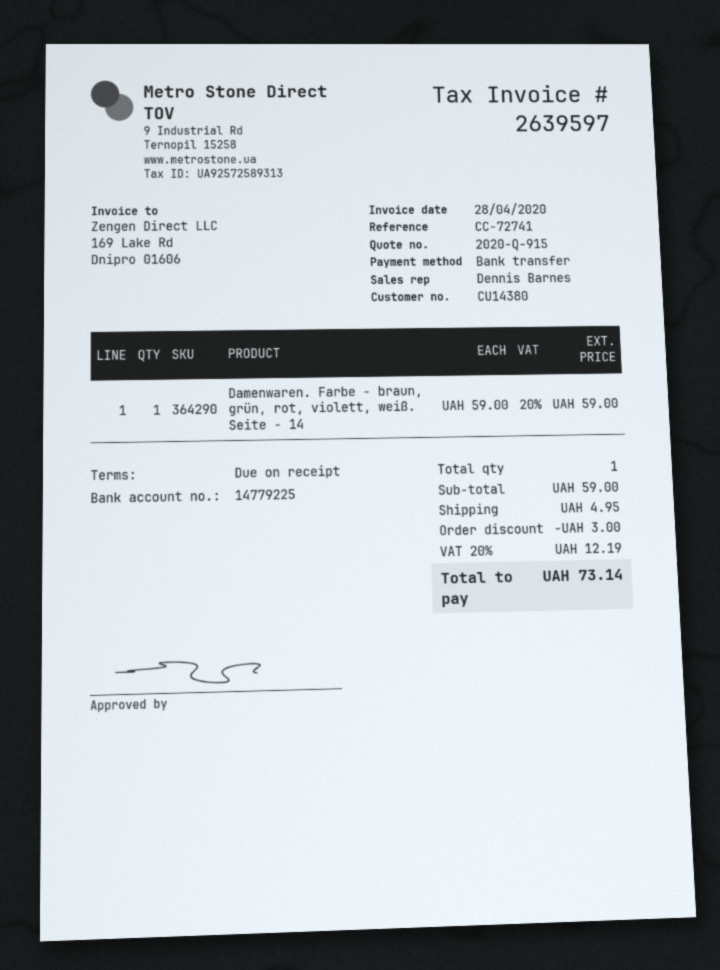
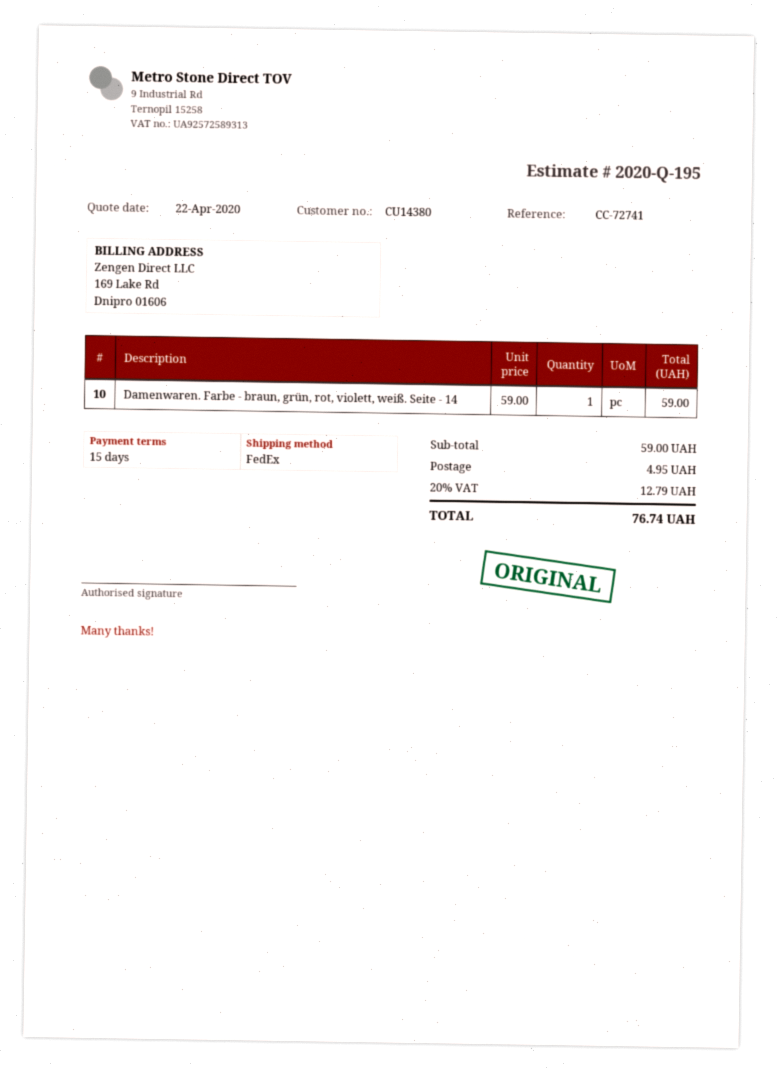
quote number: 2020-Q-915 -> 2020-Q-195
payment terms: on receipt -> 15 days
discount: 3.00 -> none
tax: 20% = 12.19 -> 20% = 12.79
total: 73.14 -> 76.74

